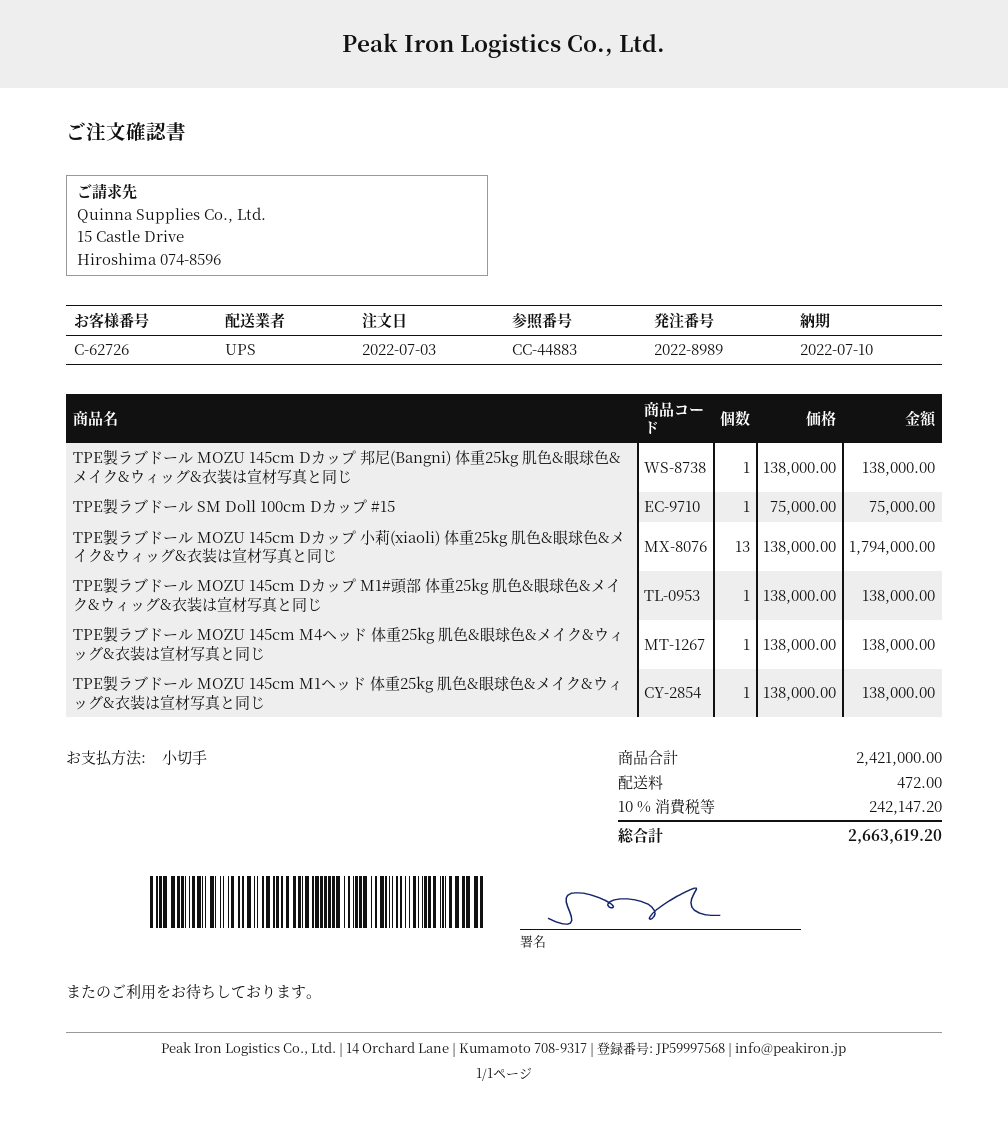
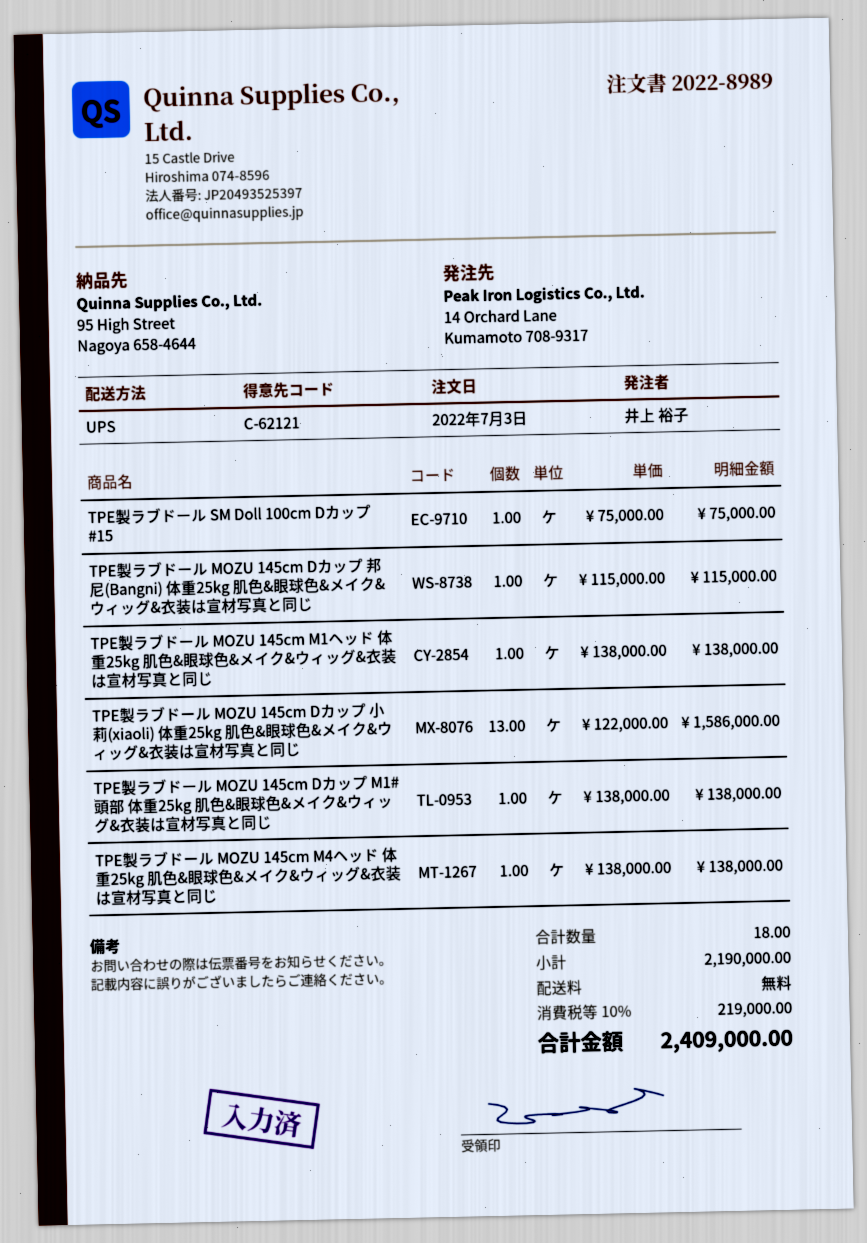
customer number: C-62726 -> C-62121
TPE製ラブドール MOZU 145cm Dカップ 邦尼(Bangni) 体重25kg 肌色&眼球色&メイク&ウィッグ&衣装は宣材写真と同じ: 1 x 138000.00 = 138000.00 -> 1 x 115000.00 = 115000.00
TPE製ラブドール MOZU 145cm Dカップ 小莉(xiaoli) 体重25kg 肌色&眼球色&メイク&ウィッグ&衣装は宣材写真と同じ: 13 x 138000.00 = 1794000.00 -> 13 x 122000.00 = 1586000.00
subtotal: 2421000.00 -> 2190000.00
shipping: 472.00 -> 0.00
tax: 10% = 242147.20 -> 10% = 219000.00
total: 2663619.20 -> 2409000.00

